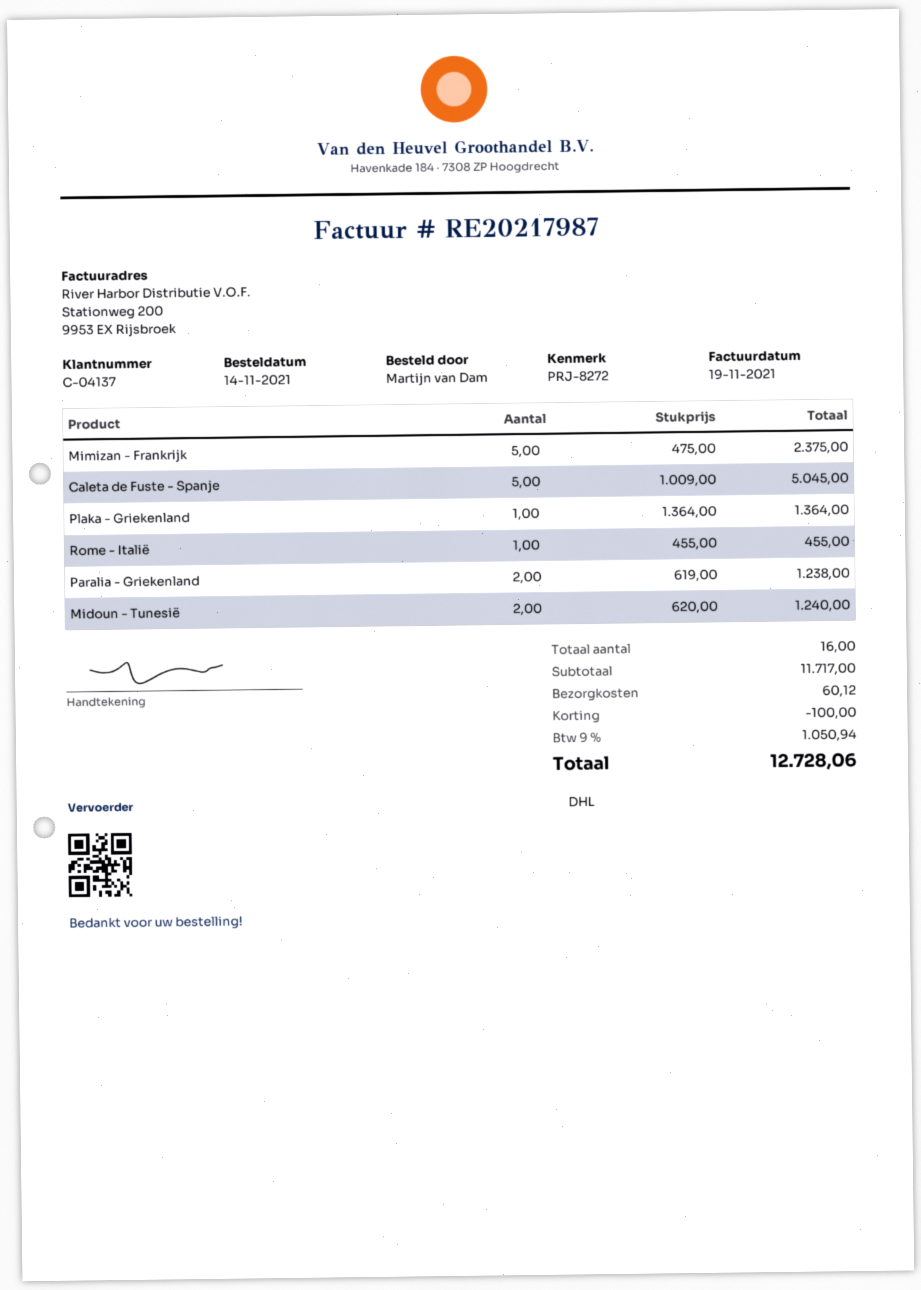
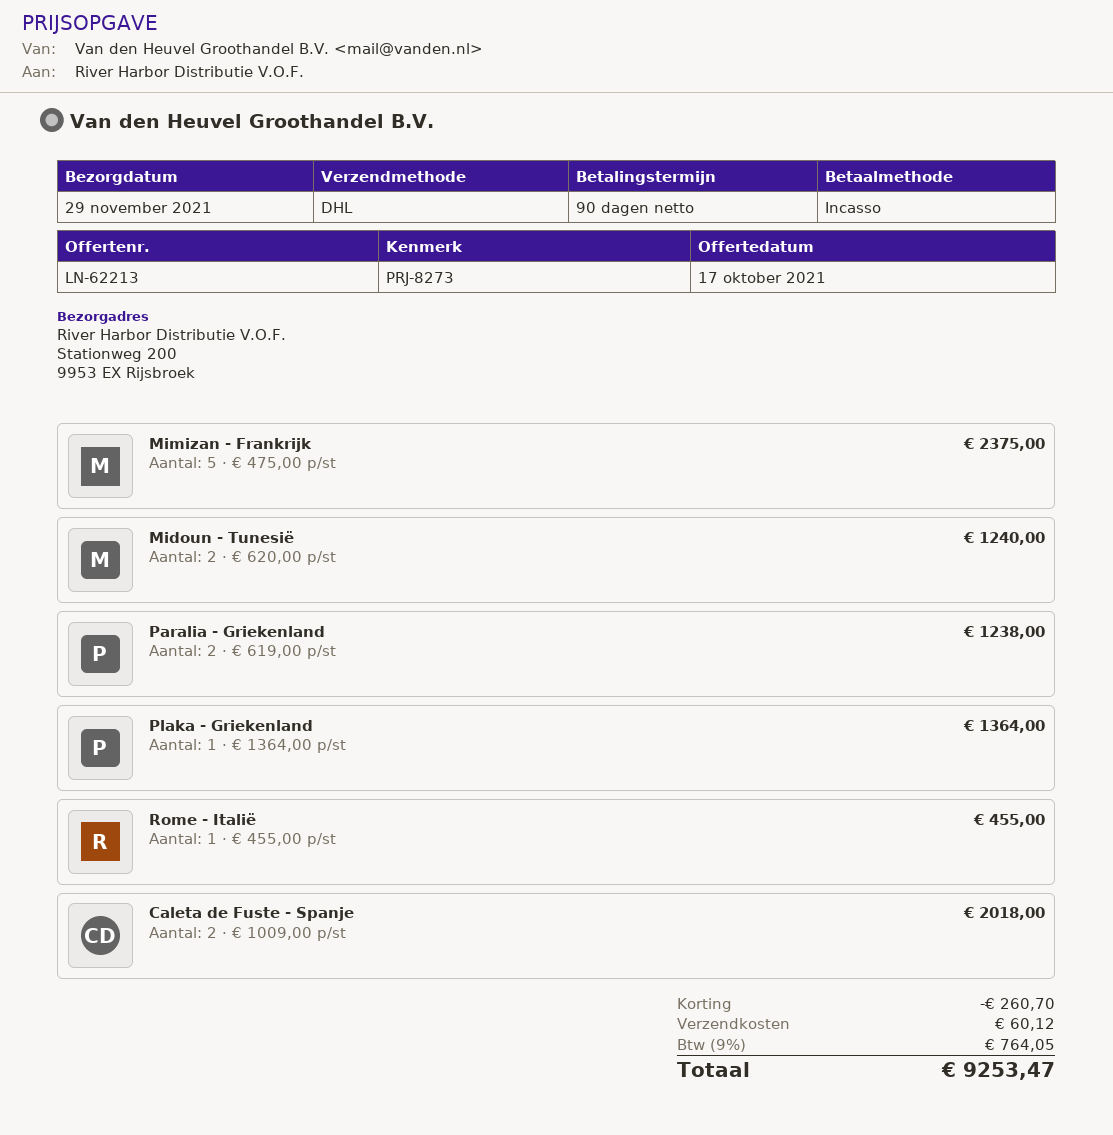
reference: PRJ-8272 -> PRJ-8273
Caleta de Fuste - Spanje: 5 x 1009.00 = 5045.00 -> 2 x 1009.00 = 2018.00
discount: 100.00 -> 260.70
tax: 9% = 1050.94 -> 9% = 764.05
total: 12728.06 -> 9253.47

